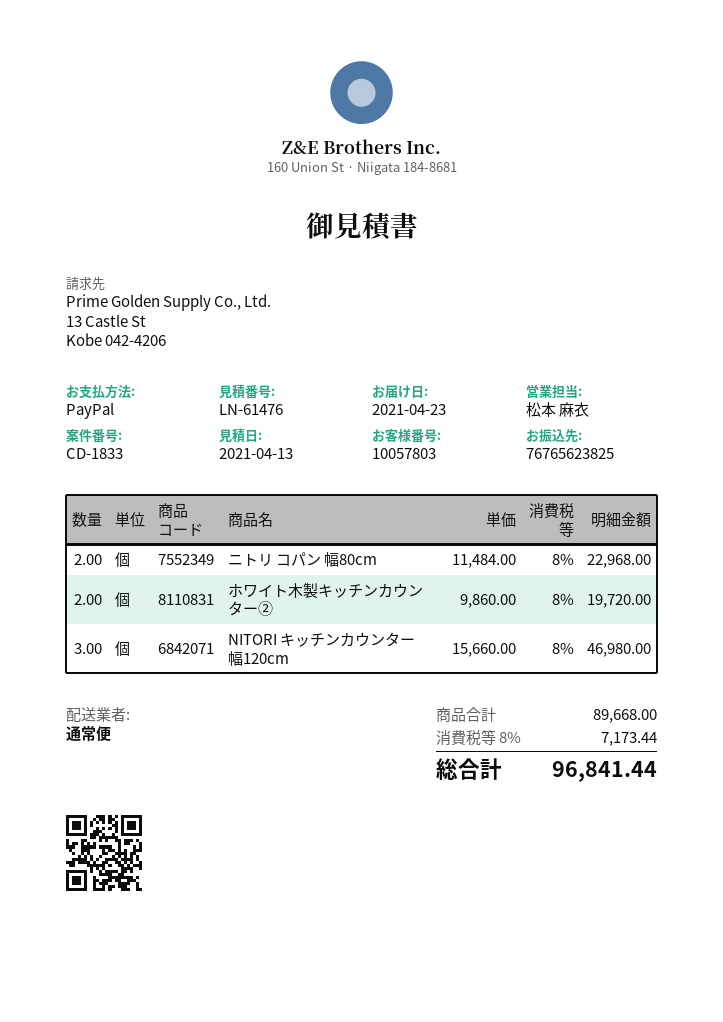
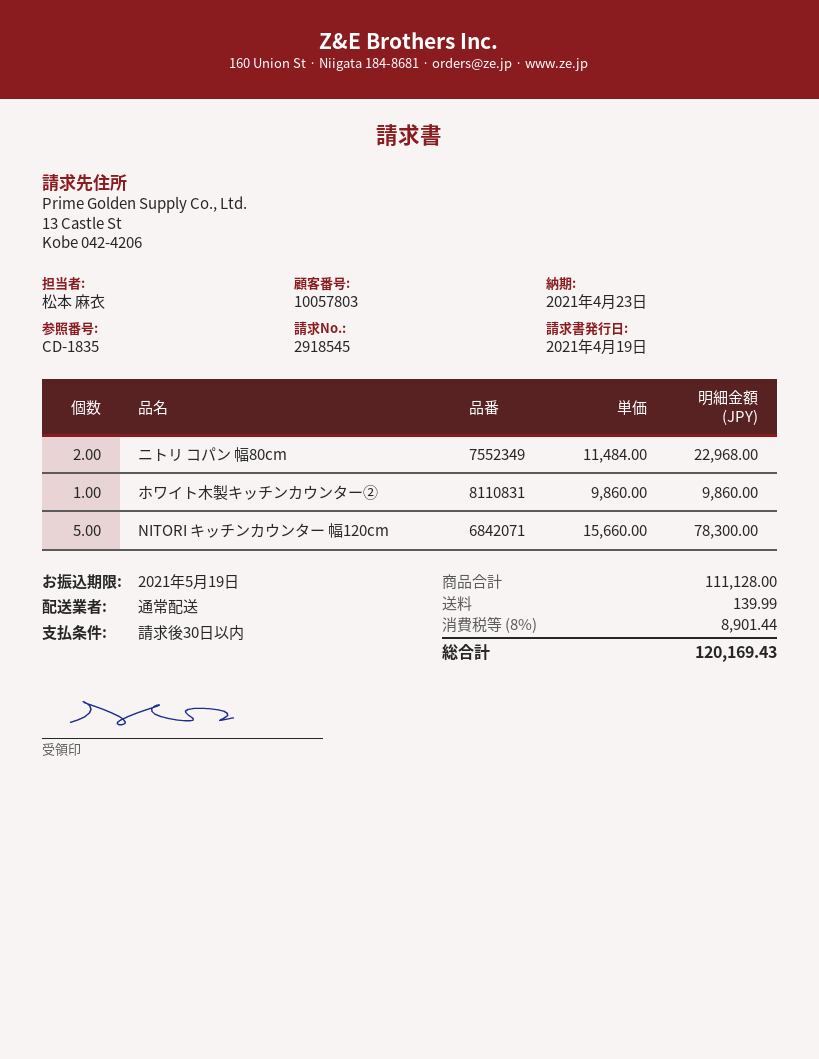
reference: CD-1833 -> CD-1835
ホワイト木製キッチンカウンター②: 2 x 9860.00 = 19720.00 -> 1 x 9860.00 = 9860.00
NITORI キッチンカウンター 幅120cm: 3 x 15660.00 = 46980.00 -> 5 x 15660.00 = 78300.00
subtotal: 89668.00 -> 111128.00
shipping: none -> 139.99
tax: 8% = 7173.44 -> 8% = 8901.44
total: 96841.44 -> 120169.43

